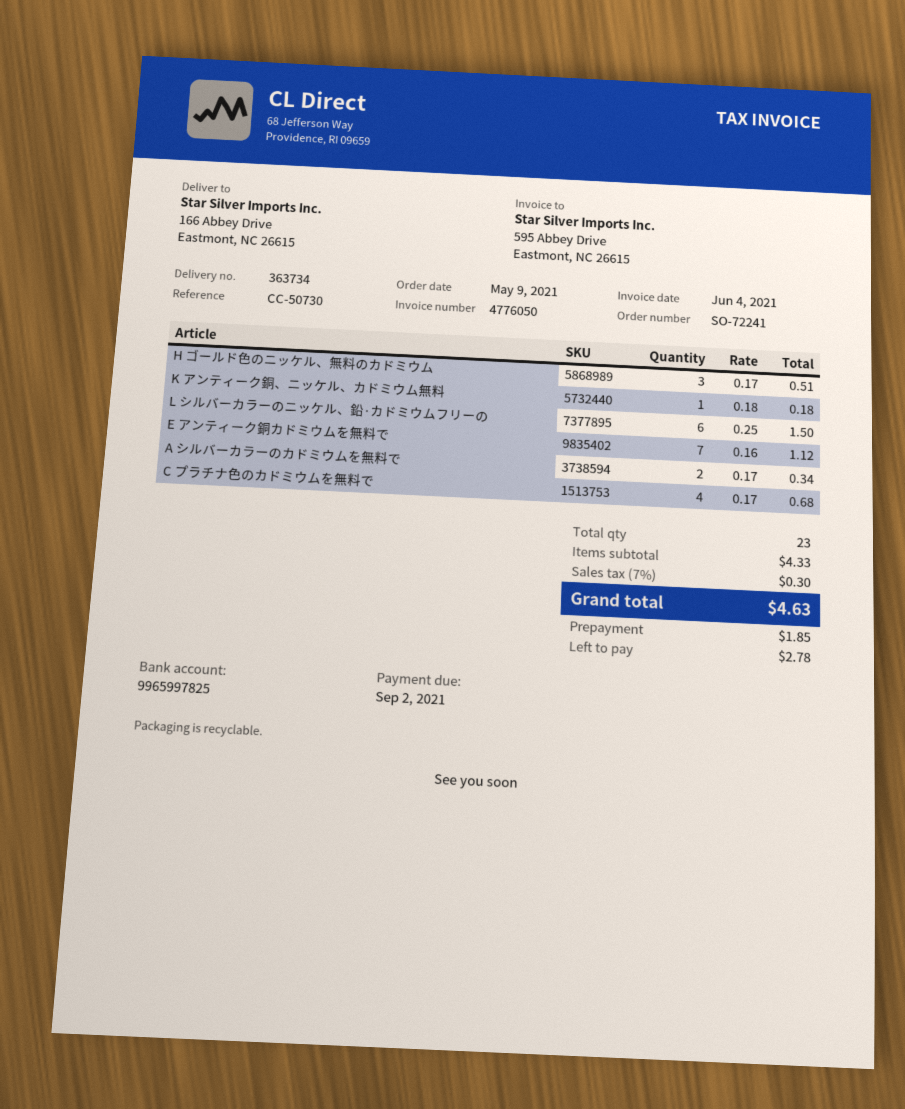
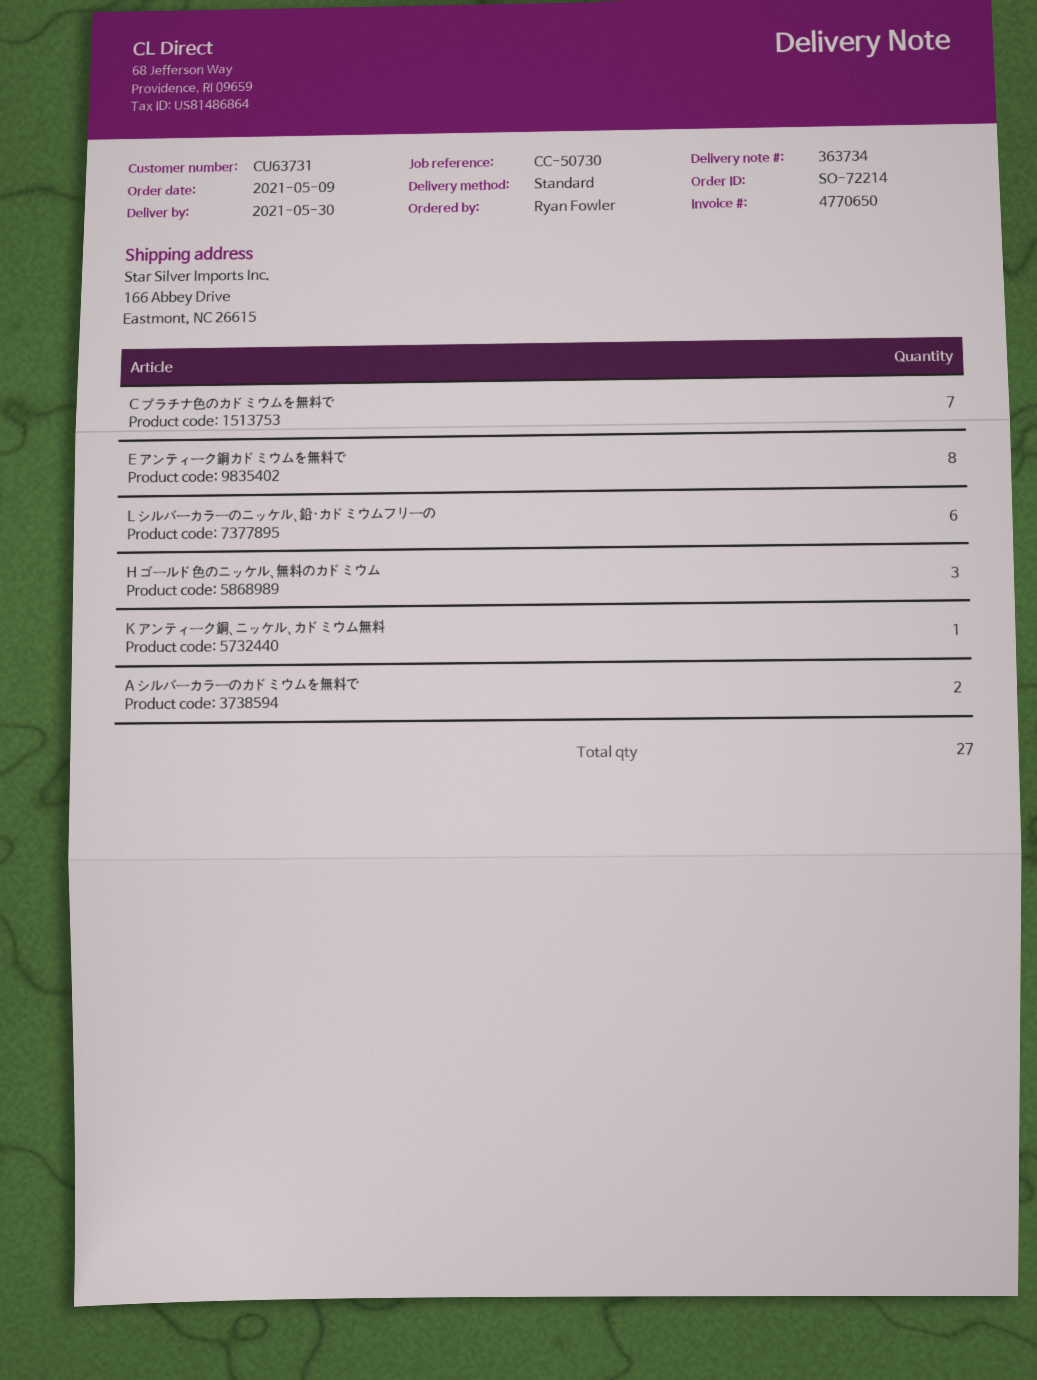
order number: SO-72241 -> SO-72214
invoice number: 4776050 -> 4770650
E アンティーク銅カドミウムを無料で: 7 -> 8
C プラチナ色のカドミウムを無料で: 4 -> 7
total quantity: 23 -> 27

